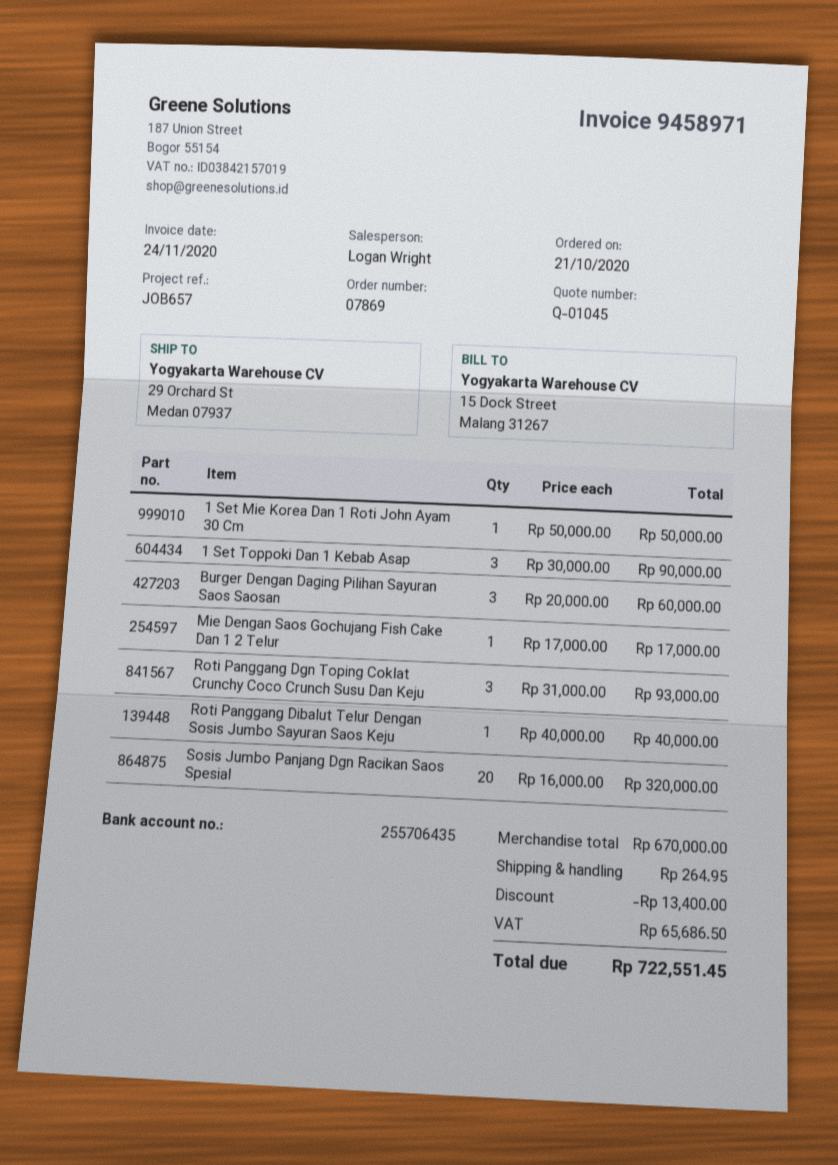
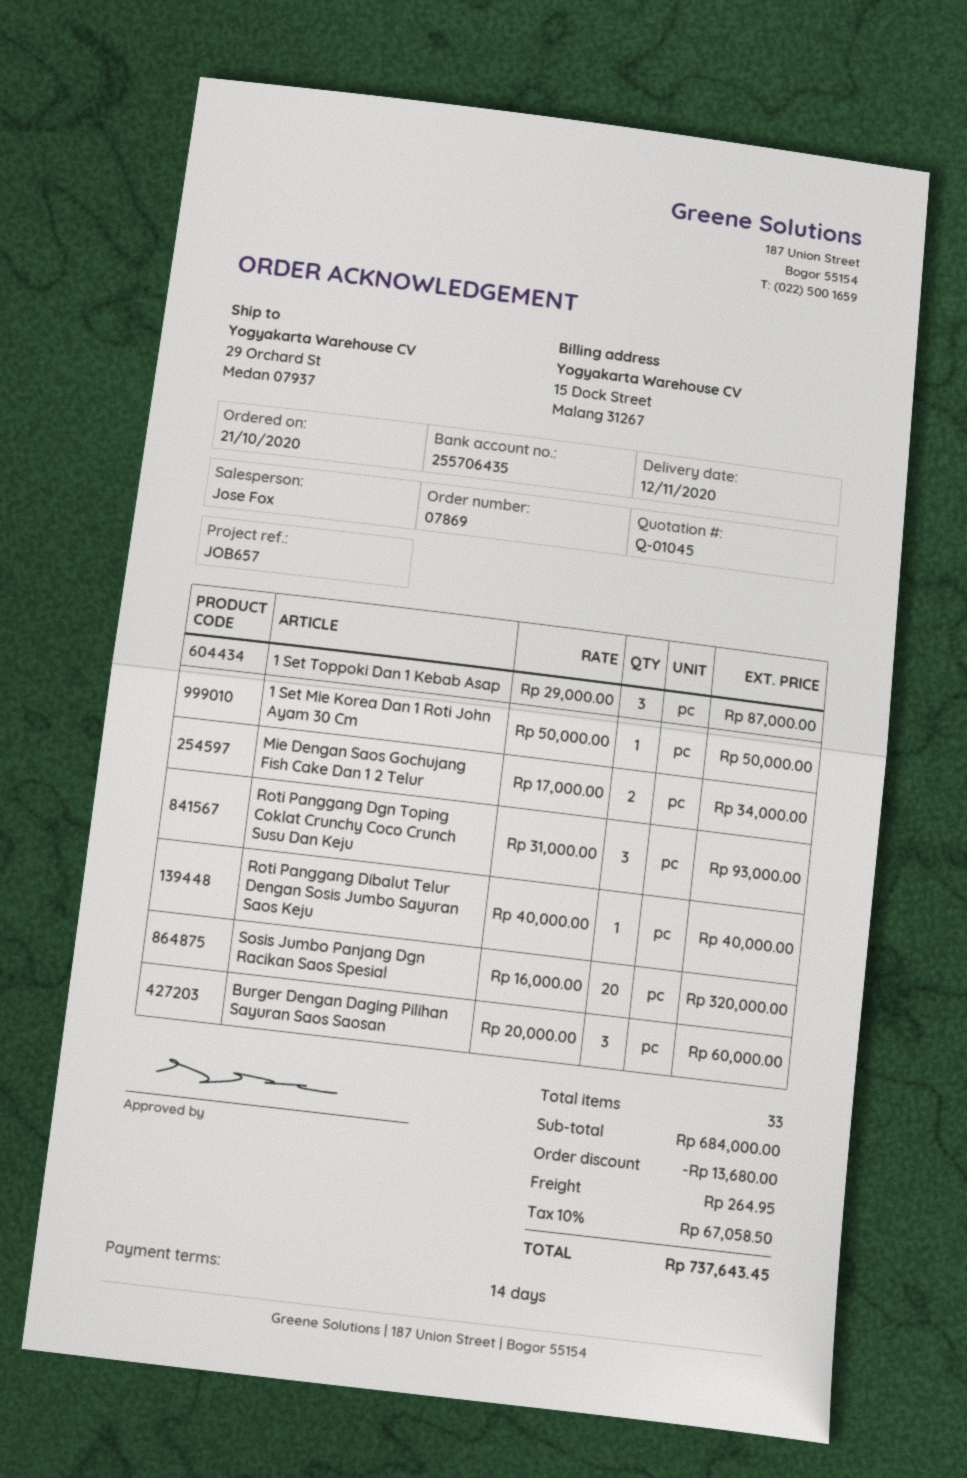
sales rep: Logan Wright -> Jose Fox
1 Set Toppoki Dan 1 Kebab Asap: 3 x 30000.00 = 90000.00 -> 3 x 29000.00 = 87000.00
Mie Dengan Saos Gochujang Fish Cake Dan 1 2 Telur: 1 x 17000.00 = 17000.00 -> 2 x 17000.00 = 34000.00
subtotal: 670000.00 -> 684000.00
discount: 13400.00 -> 13680.00
tax: 65686.50 -> 67058.50
total: 722551.45 -> 737643.45

